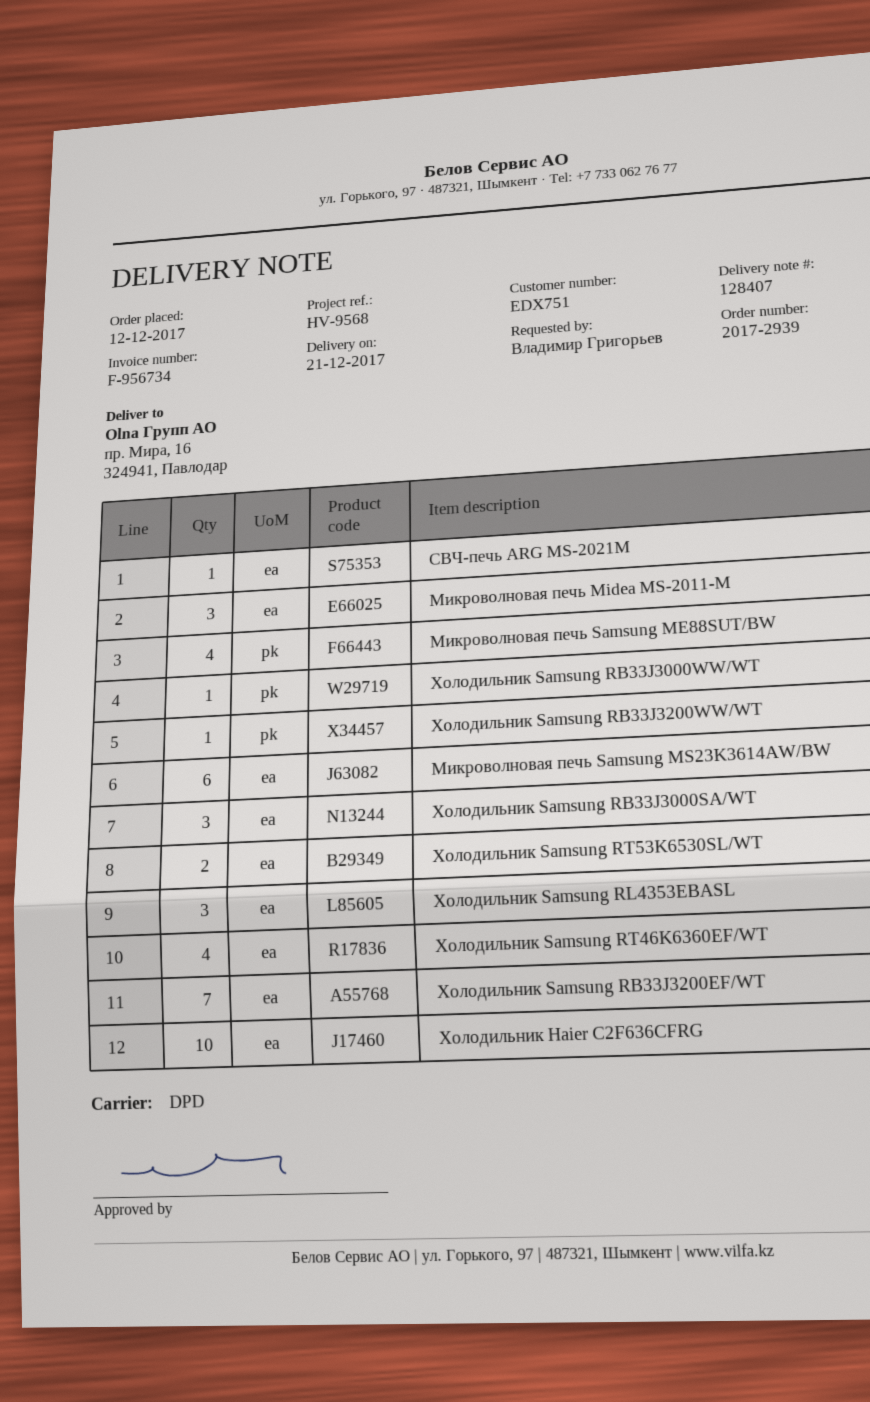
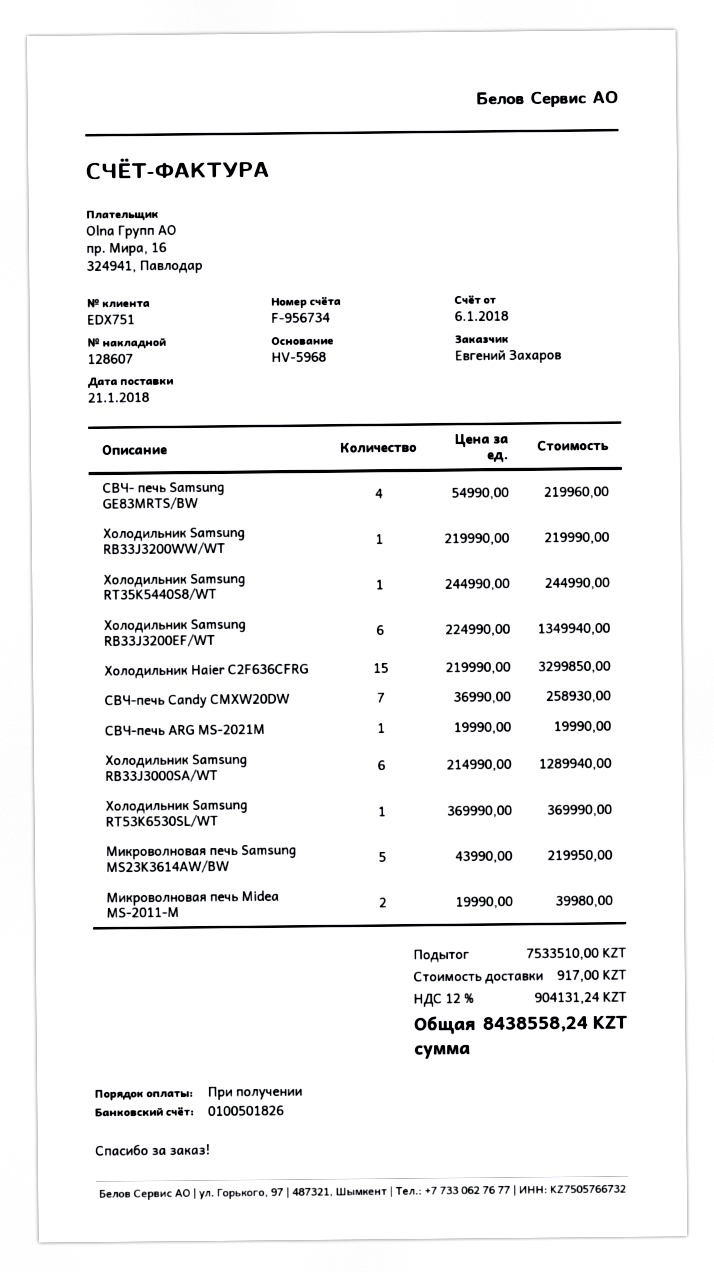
delivery note number: 128407 -> 128607
delivery date: 2017-12-21 -> 2018-01-21
reference: HV-9568 -> HV-5968
ordered by: Владимир Григорьев -> Евгений Захаров
Микроволновая печь Midea MS-2011-M: 3 -> 2
Микроволновая печь Samsung ME88SUT/BW: 4 -> none
Холодильник Samsung RB33J3000WW/WT: 1 -> none
Микроволновая печь Samsung MS23K3614AW/BW: 6 -> 5
Холодильник Samsung RB33J3000SA/WT: 3 -> 6
Холодильник Samsung RT53K6530SL/WT: 2 -> 1
Холодильник Samsung RL4353EBASL: 3 -> none
Холодильник Samsung RT46K6360EF/WT: 4 -> none
Холодильник Samsung RB33J3200EF/WT: 7 -> 6
Холодильник Haier C2F636CFRG: 10 -> 15
СВЧ- печь Samsung GE83MRTS/BW: none -> 4
Xолодильник Samsung RT35K5440S8/WT: none -> 1
СВЧ-печь Candy CMXW20DW: none -> 7

